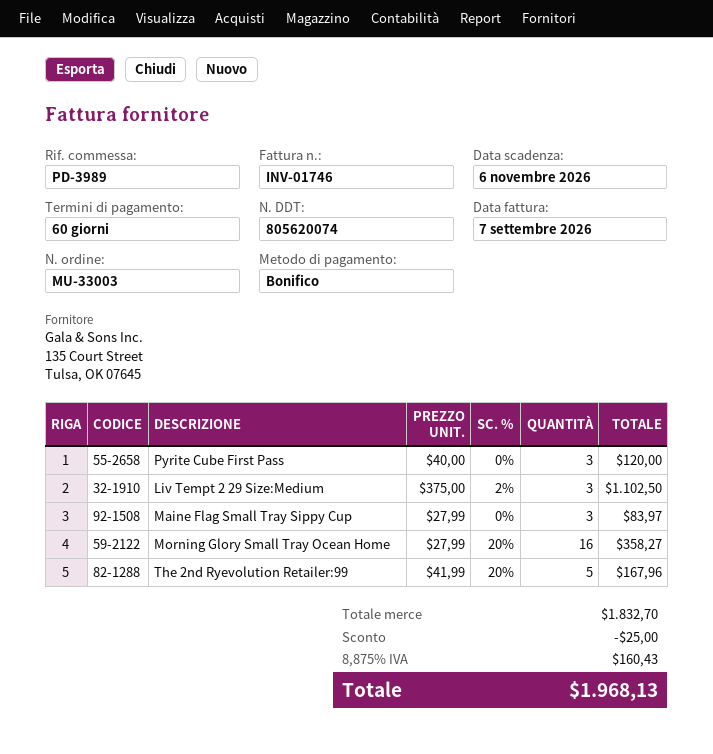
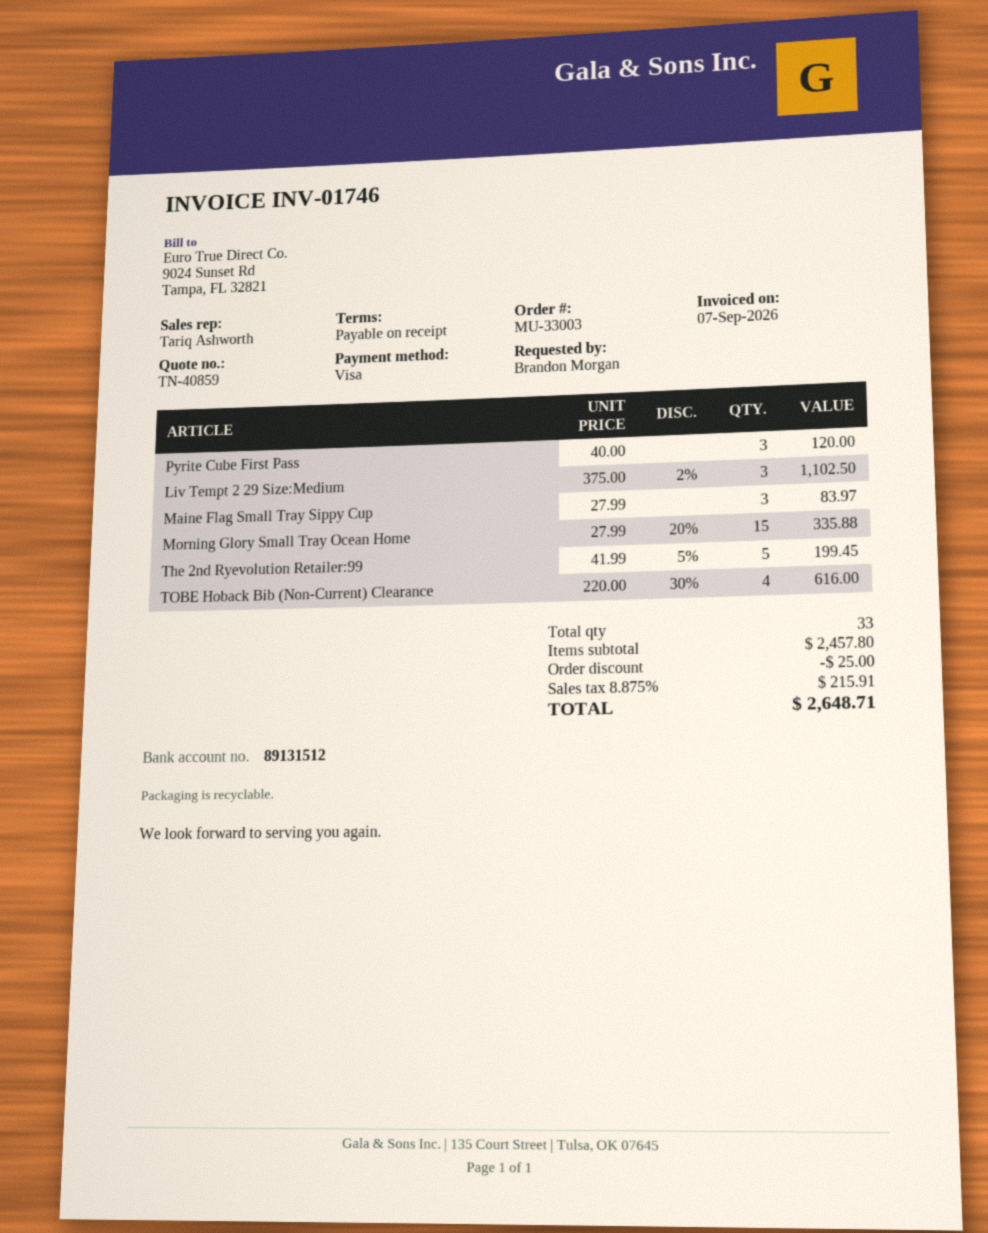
payment terms: 60 days -> on receipt
payment method: bank transfer -> Visa
Morning Glory Small Tray Ocean Home: 16 x 27.99 - 20% = 358.27 -> 15 x 27.99 - 20% = 335.88
The 2nd Ryevolution Retailer:99: 5 x 41.99 - 20% = 167.96 -> 5 x 41.99 - 5% = 199.45
TOBE Hoback Bib (Non-Current) Clearance: none -> 4 x 220.00 - 30% = 616.00
subtotal: 1832.70 -> 2457.80
tax: 8.875% = 160.43 -> 8.875% = 215.91
total: 1968.13 -> 2648.71

